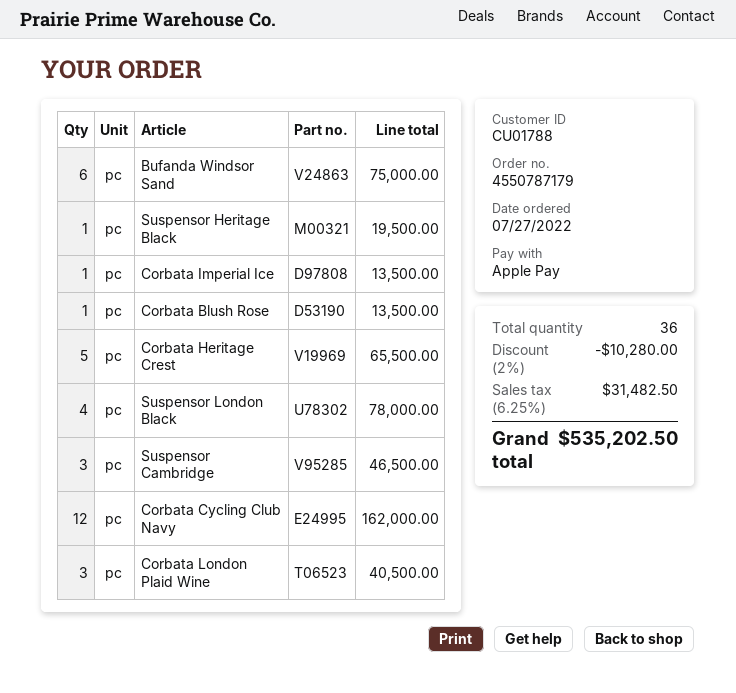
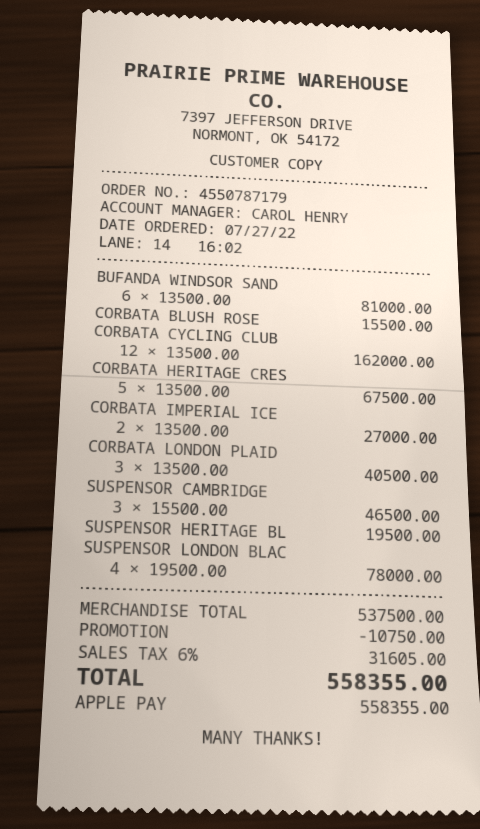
Bufanda Windsor Sand: 6 for 75000.00 -> 6 for 81000.00
Corbata Imperial Ice: 1 for 13500.00 -> 2 for 27000.00
Corbata Blush Rose: 1 for 13500.00 -> 1 for 15500.00
Corbata Heritage Crest: 5 for 65500.00 -> 5 for 67500.00
discount: 10280.00 -> 10750.00
tax: 6.25% = 31482.50 -> 6% = 31605.00
total: 535202.50 -> 558355.00

